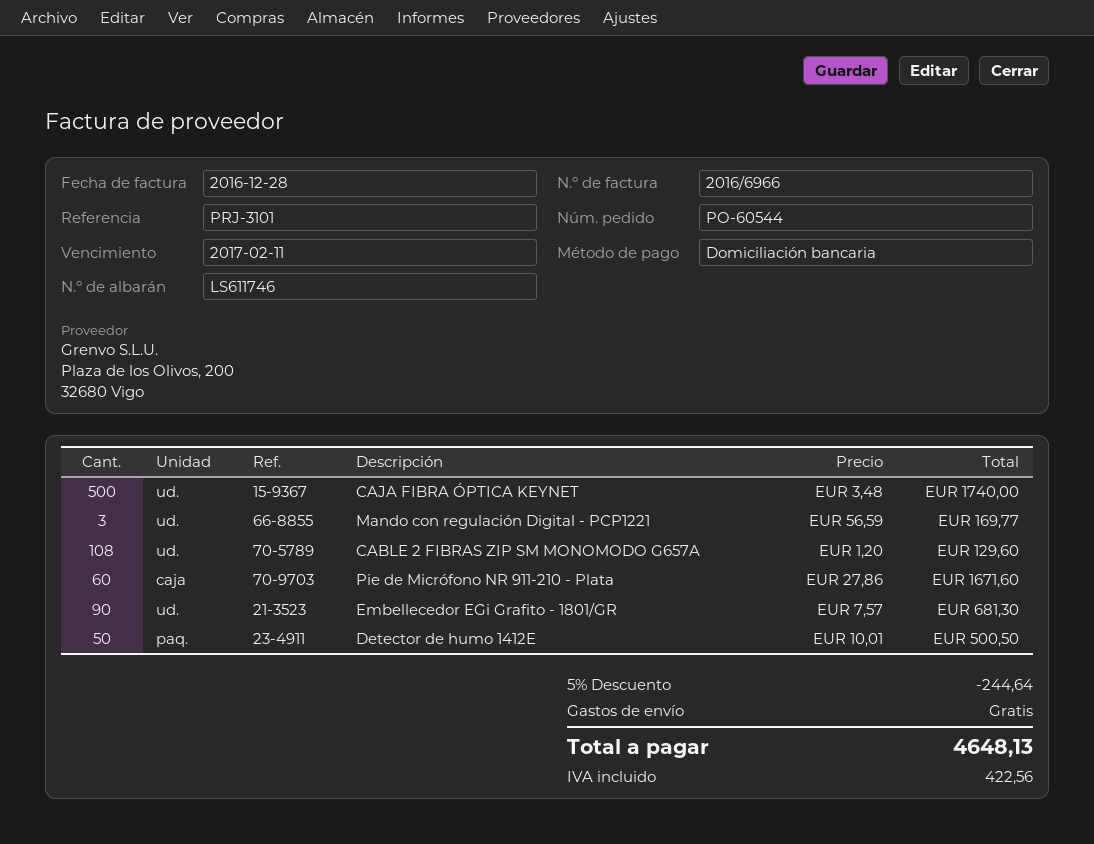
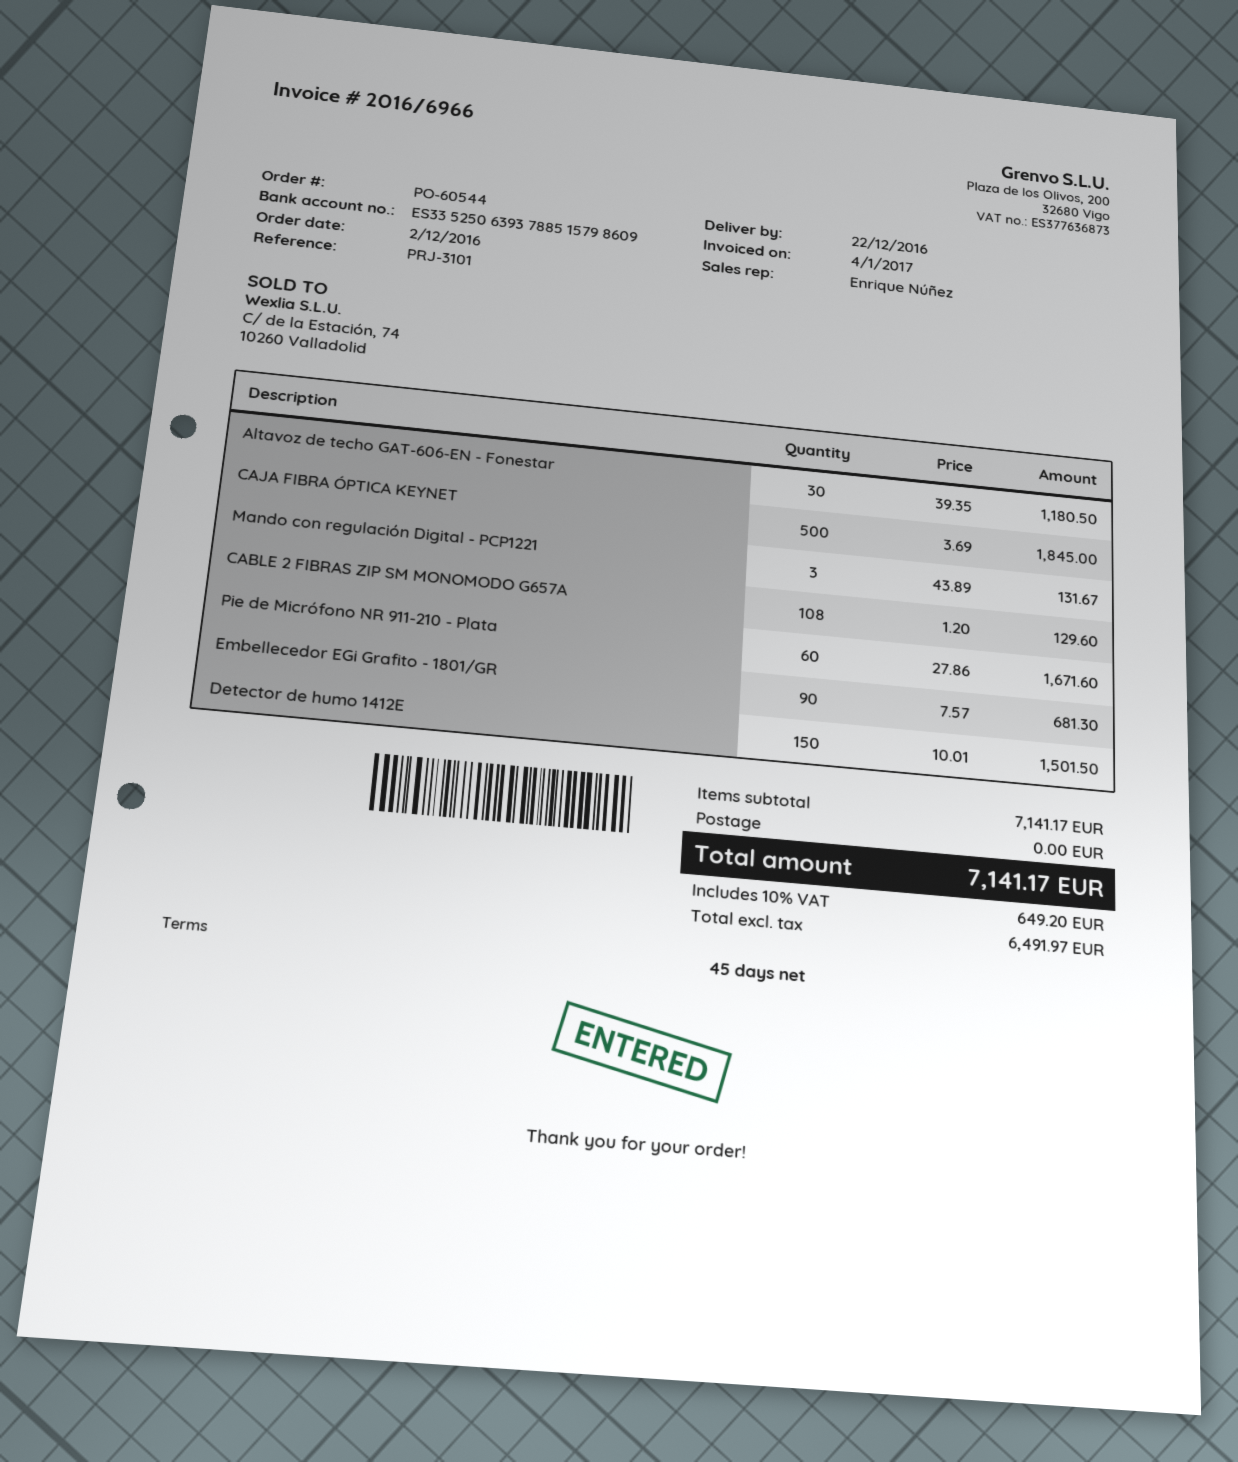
invoice date: 2016-12-28 -> 2017-01-04
CAJA FIBRA ÓPTICA KEYNET: 500 x 3.48 = 1740.00 -> 500 x 3.69 = 1845.00
Mando con regulación Digital - PCP1221: 3 x 56.59 = 169.77 -> 3 x 43.89 = 131.67
Detector de humo 1412E: 50 x 10.01 = 500.50 -> 150 x 10.01 = 1501.50
Altavoz de techo GAT-606-EN - Fonestar: none -> 30 x 39.35 = 1180.50
discount: 5% = 244.64 -> none
tax: 422.56 -> 649.20
total: 4648.13 -> 7141.17

